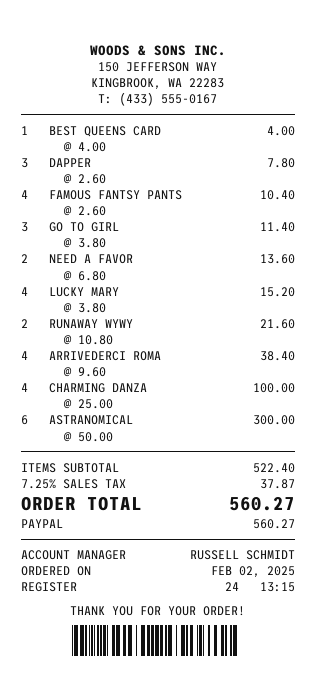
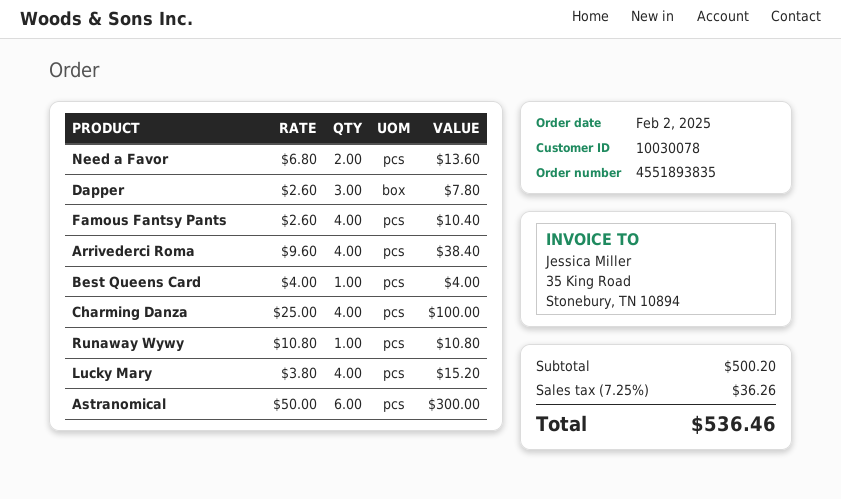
GO TO GIRL: 3 x 3.80 = 11.40 -> none
RUNAWAY WYWY: 2 x 10.80 = 21.60 -> 1 x 10.80 = 10.80
subtotal: 522.40 -> 500.20
tax: 7.25% = 37.87 -> 7.25% = 36.26
total: 560.27 -> 536.46

